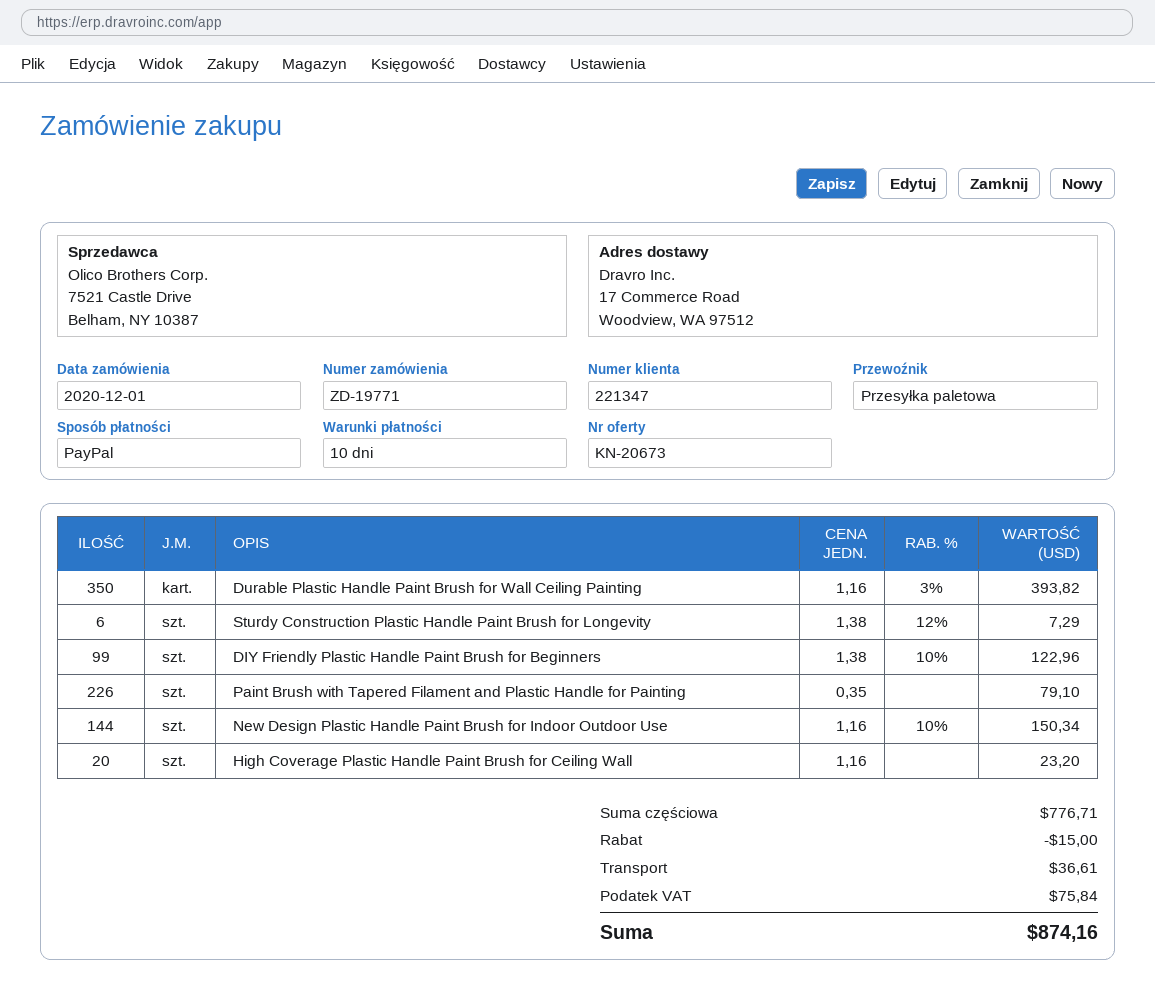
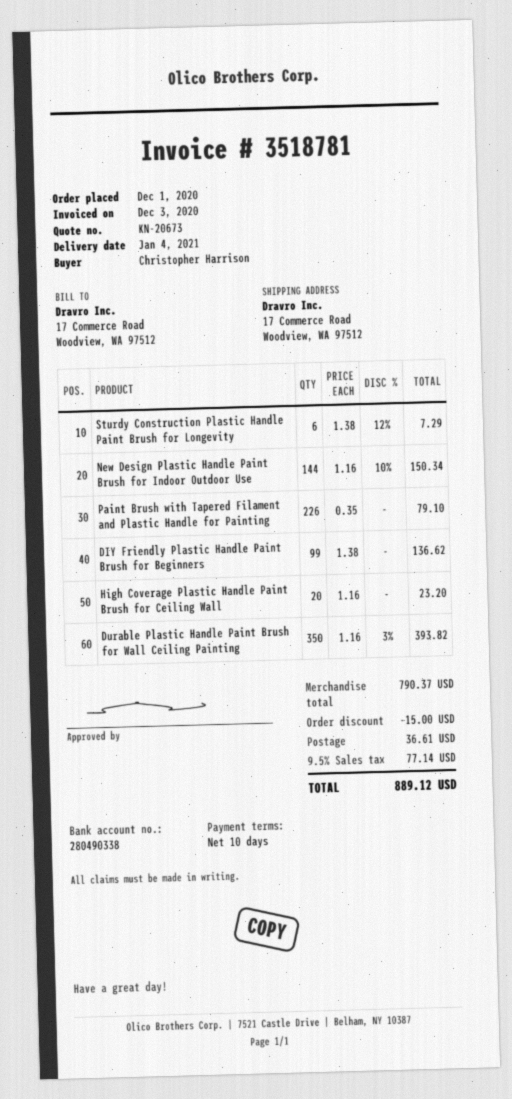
DIY Friendly Plastic Handle Paint Brush for Beginners: 99 x 1.38 - 10% = 122.96 -> 99 x 1.38 = 136.62
subtotal: 776.71 -> 790.37
tax: 75.84 -> 77.14
total: 874.16 -> 889.12

